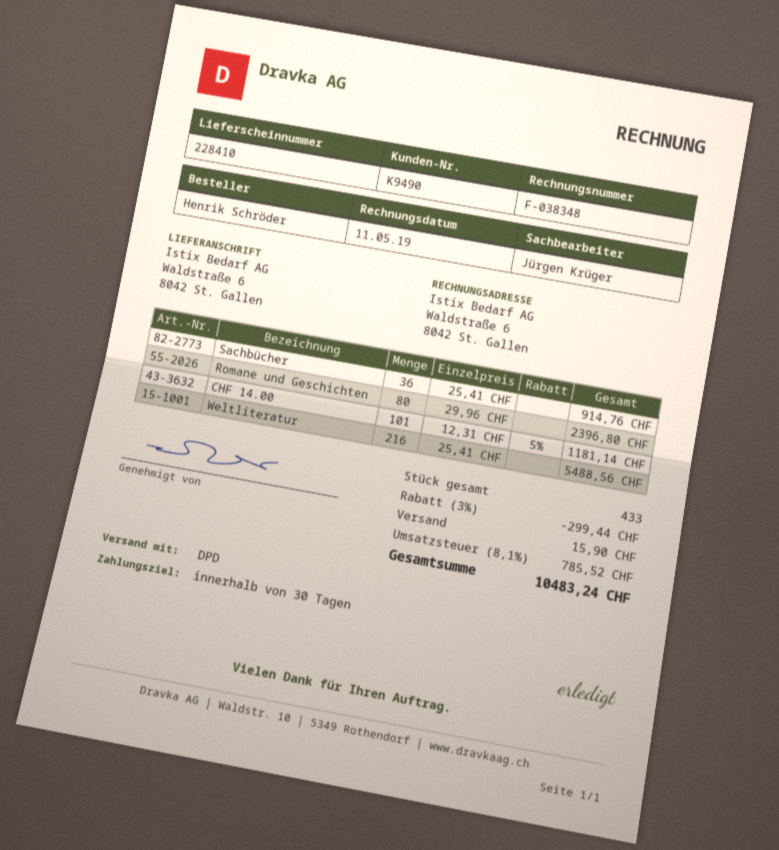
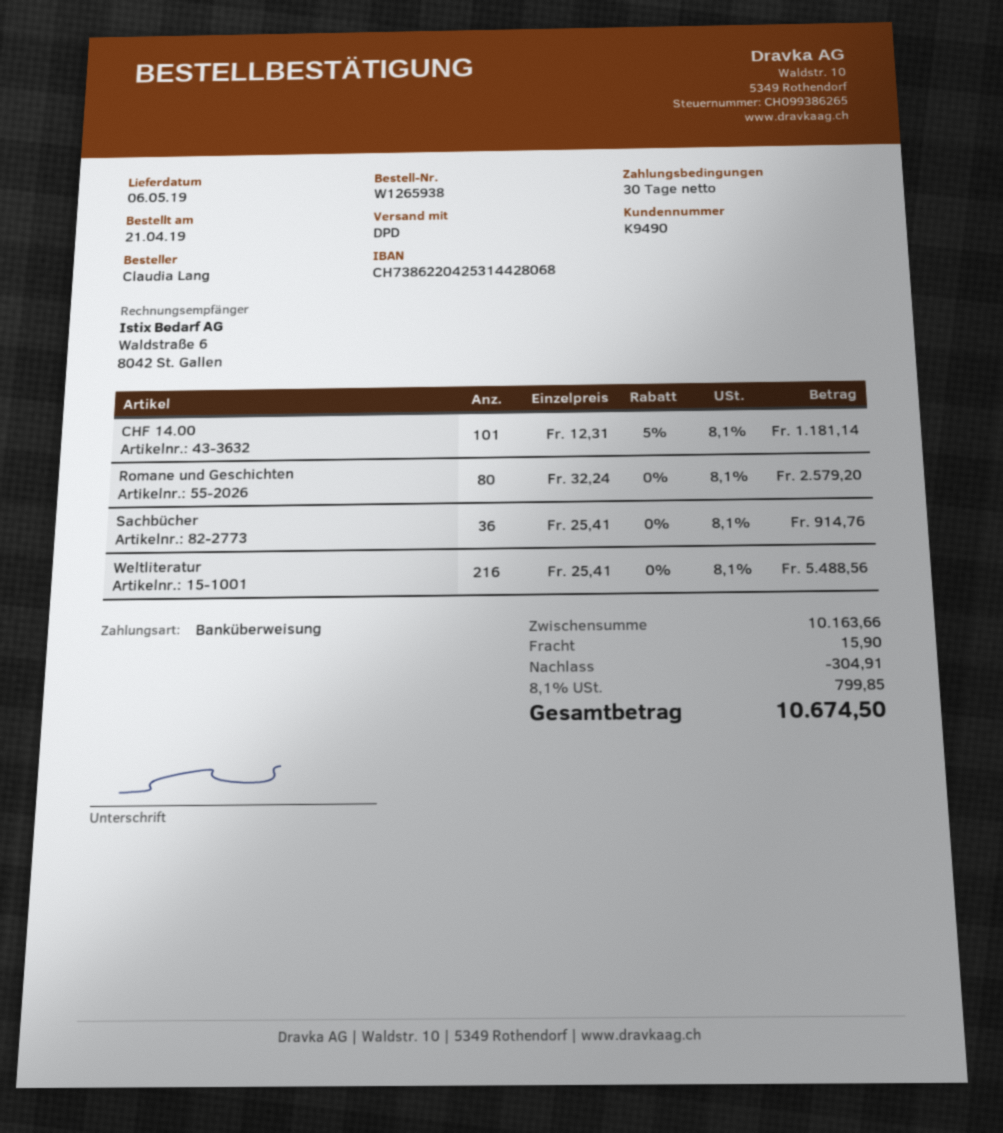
ordered by: Henrik Schröder -> Claudia Lang
Romane und Geschichten: 80 x 29.96 = 2396.80 -> 80 x 32.24 = 2579.20
discount: 299.44 -> 304.91
tax: 8.1% = 785.52 -> 8.1% = 799.85
total: 10483.24 -> 10674.50

